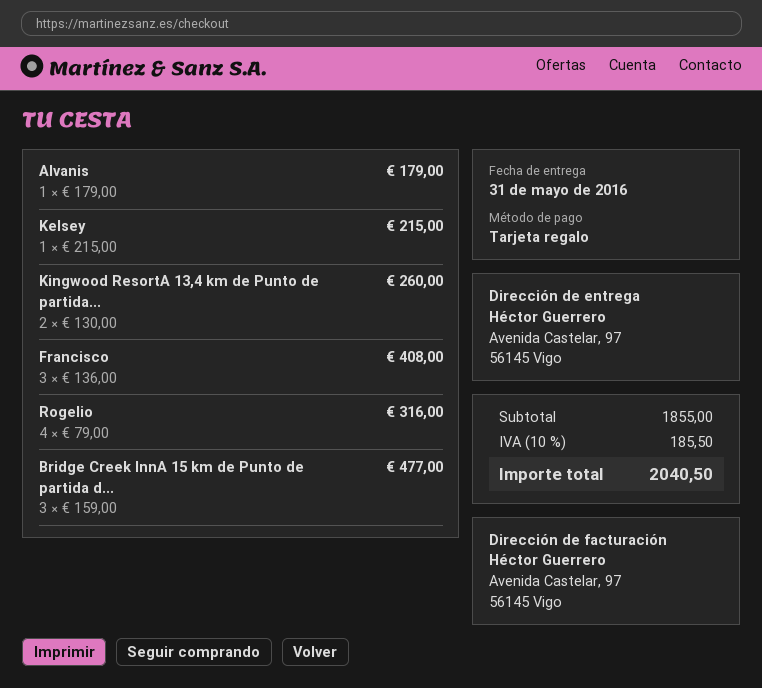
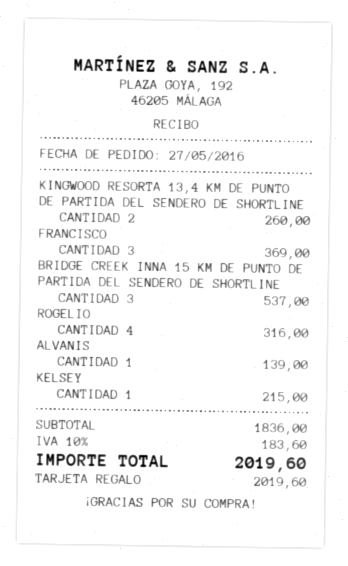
Alvanis: 1 for 179.00 -> 1 for 139.00
Francisco: 3 for 408.00 -> 3 for 369.00
Bridge Creek InnA 15 km de Punto de partida d...: 3 for 477.00 -> 3 for 537.00
subtotal: 1855.00 -> 1836.00
tax: 10% = 185.50 -> 10% = 183.60
total: 2040.50 -> 2019.60

